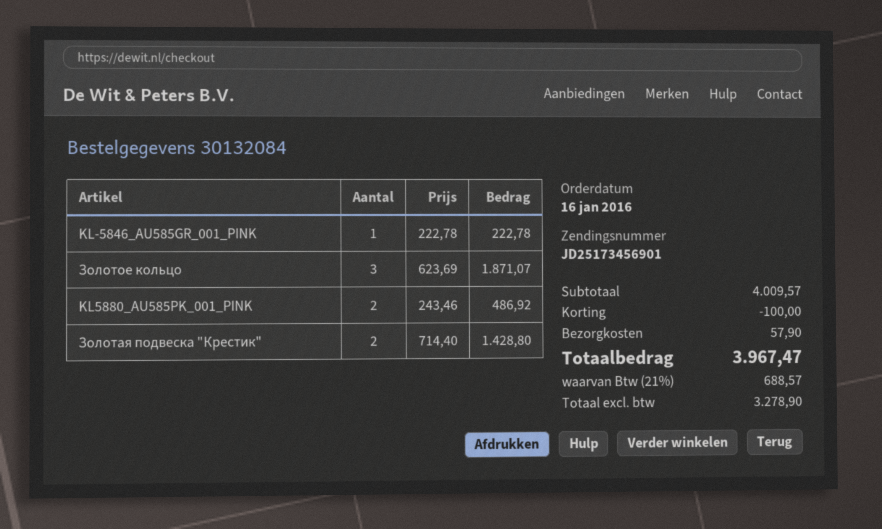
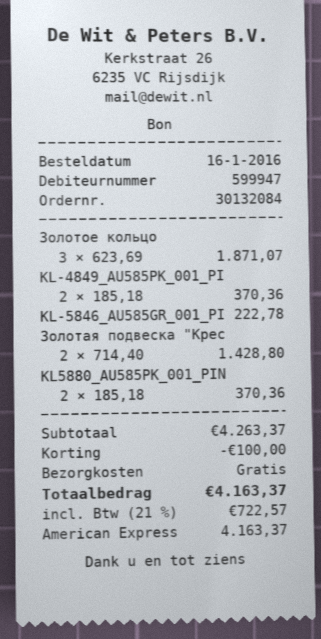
KL5880_AU585PK_001_PINK: 2 x 243.46 = 486.92 -> 2 x 185.18 = 370.36
KL-4849_AU585PK_001_PI: none -> 2 x 185.18 = 370.36
subtotal: 4009.57 -> 4263.37
shipping: 57.90 -> 0.00
tax: 21% = 688.57 -> 21% = 722.57
total: 3967.47 -> 4163.37

